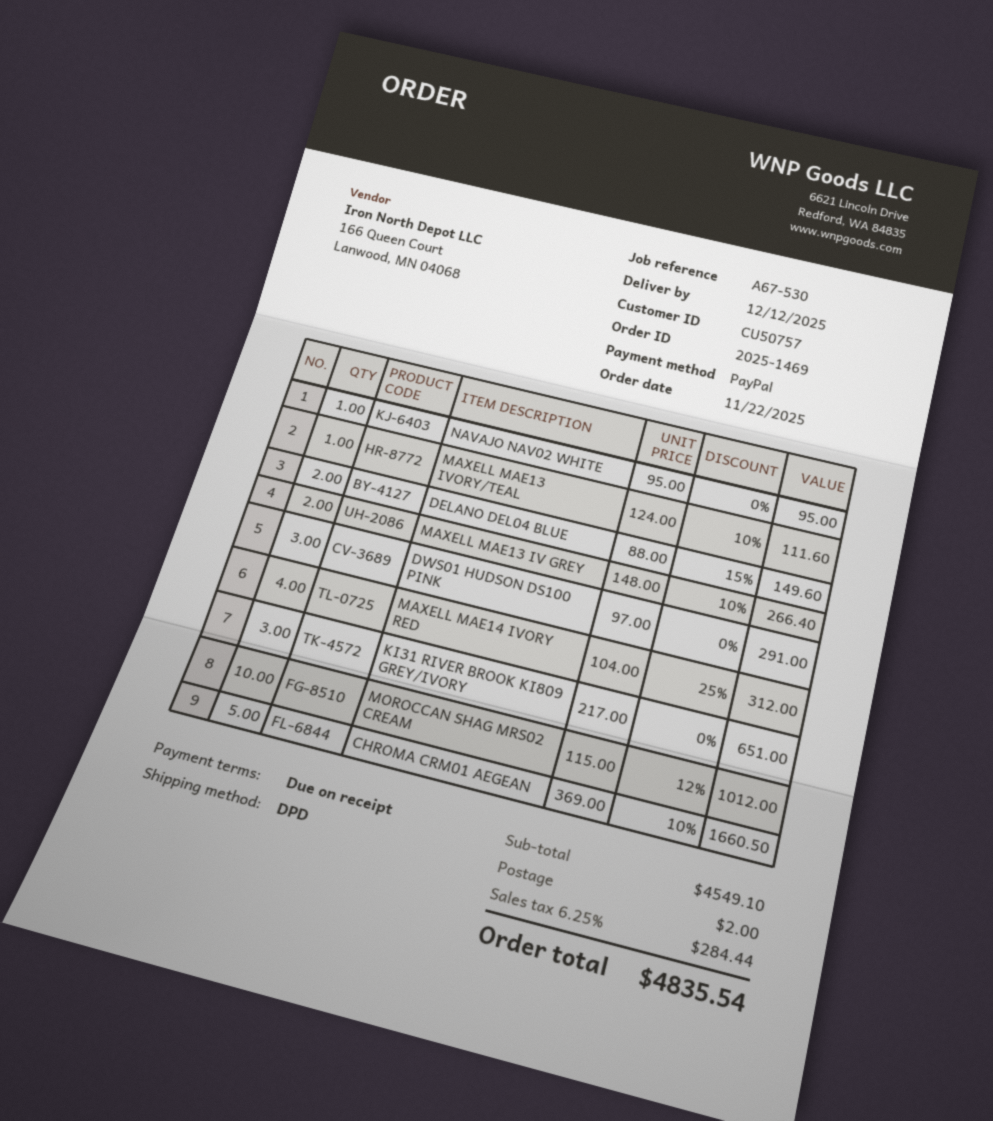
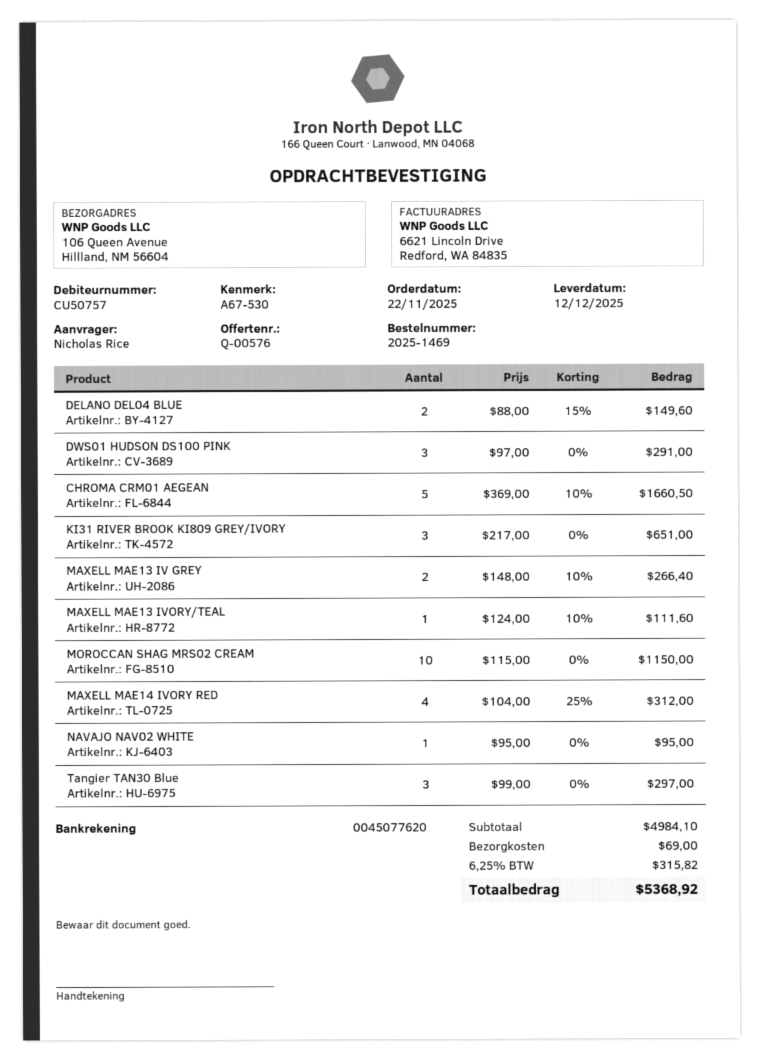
MOROCCAN SHAG MRS02 CREAM: 10 x 115.00 - 12% = 1012.00 -> 10 x 115.00 = 1150.00
Tangier TAN30 Blue: none -> 3 x 99.00 = 297.00
subtotal: 4549.10 -> 4984.10
shipping: 2.00 -> 69.00
tax: 6.25% = 284.44 -> 6.25% = 315.82
total: 4835.54 -> 5368.92

